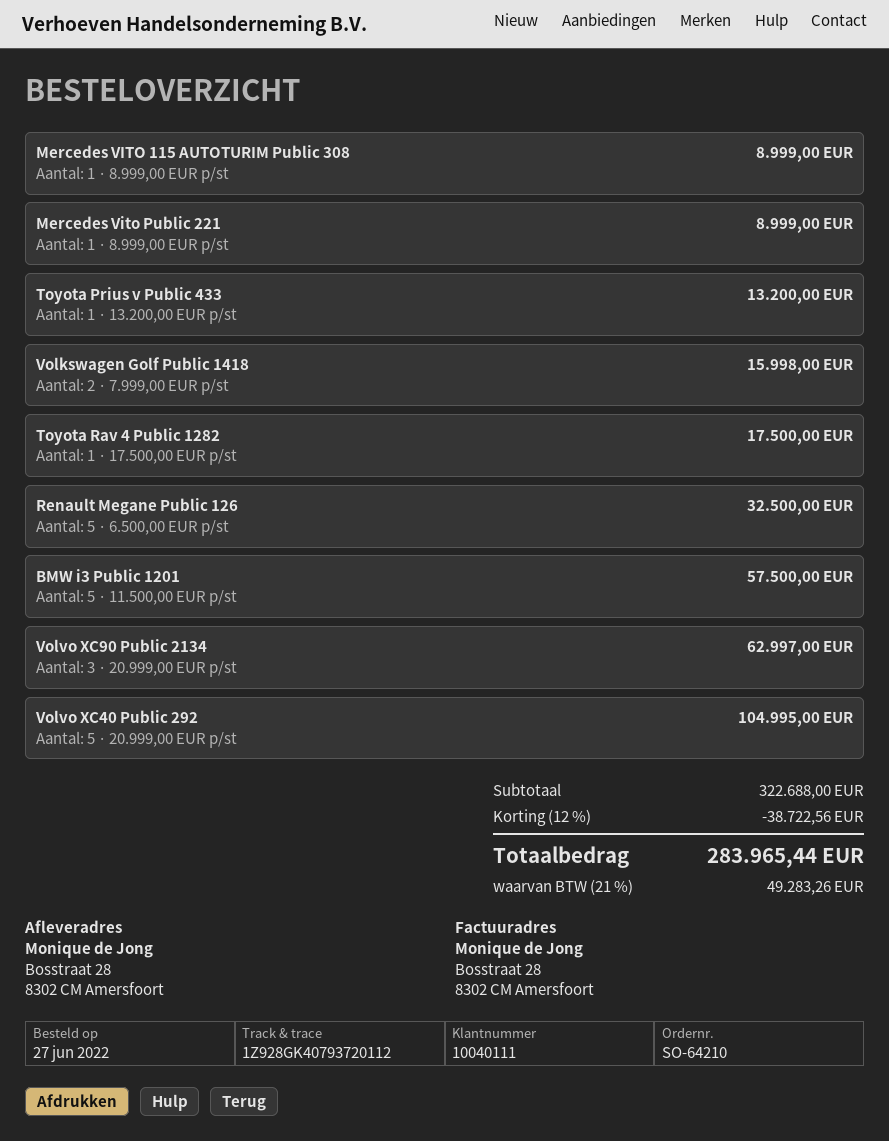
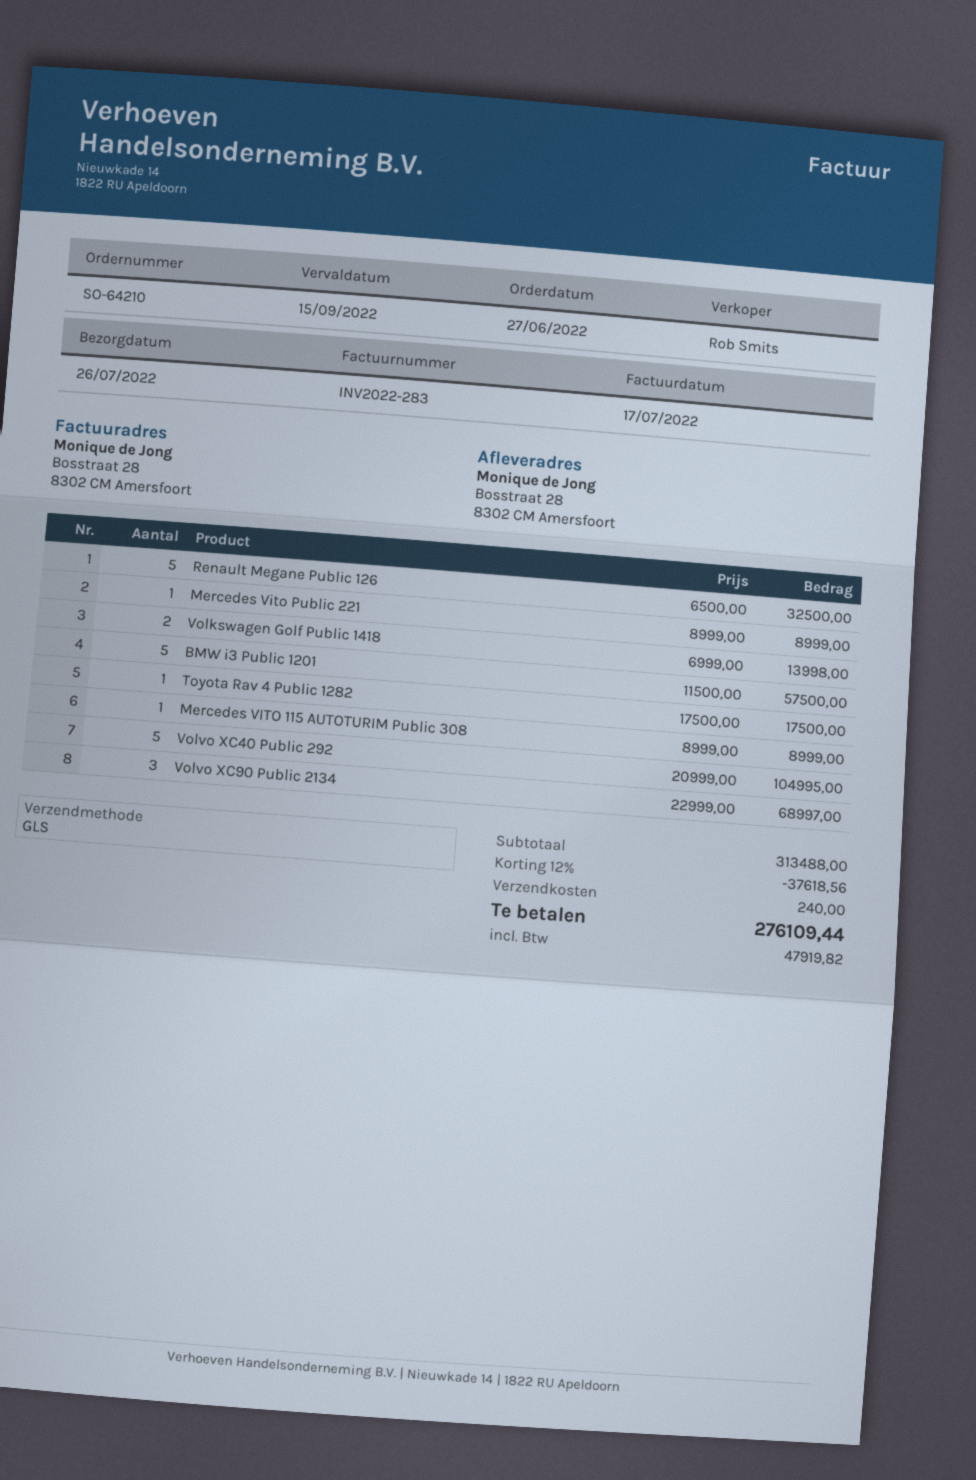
Toyota Prius v Public 433: 1 x 13200.00 = 13200.00 -> none
Volkswagen Golf Public 1418: 2 x 7999.00 = 15998.00 -> 2 x 6999.00 = 13998.00
Volvo XC90 Public 2134: 3 x 20999.00 = 62997.00 -> 3 x 22999.00 = 68997.00
subtotal: 322688.00 -> 313488.00
discount: 12% = 38722.56 -> 12% = 37618.56
shipping: none -> 240.00
tax: 49283.26 -> 47919.82
total: 283965.44 -> 276109.44

